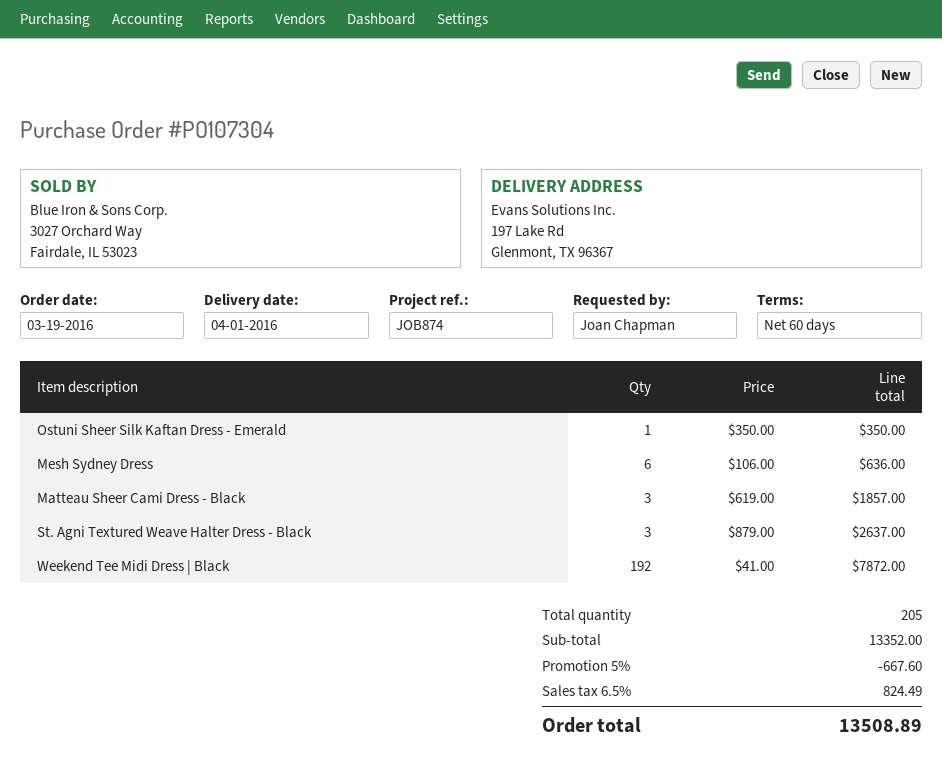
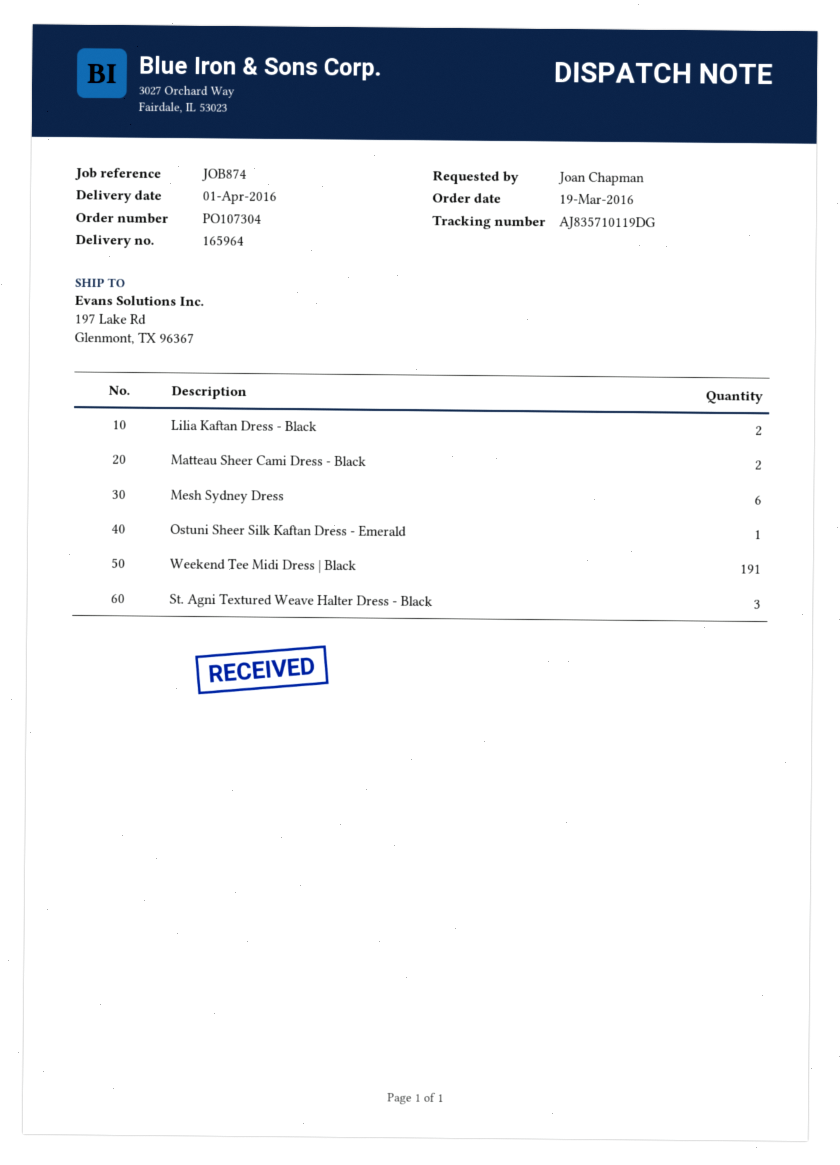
Matteau Sheer Cami Dress - Black: 3 -> 2
Weekend Tee Midi Dress | Black: 192 -> 191
Lilia Kaftan Dress - Black: none -> 2

